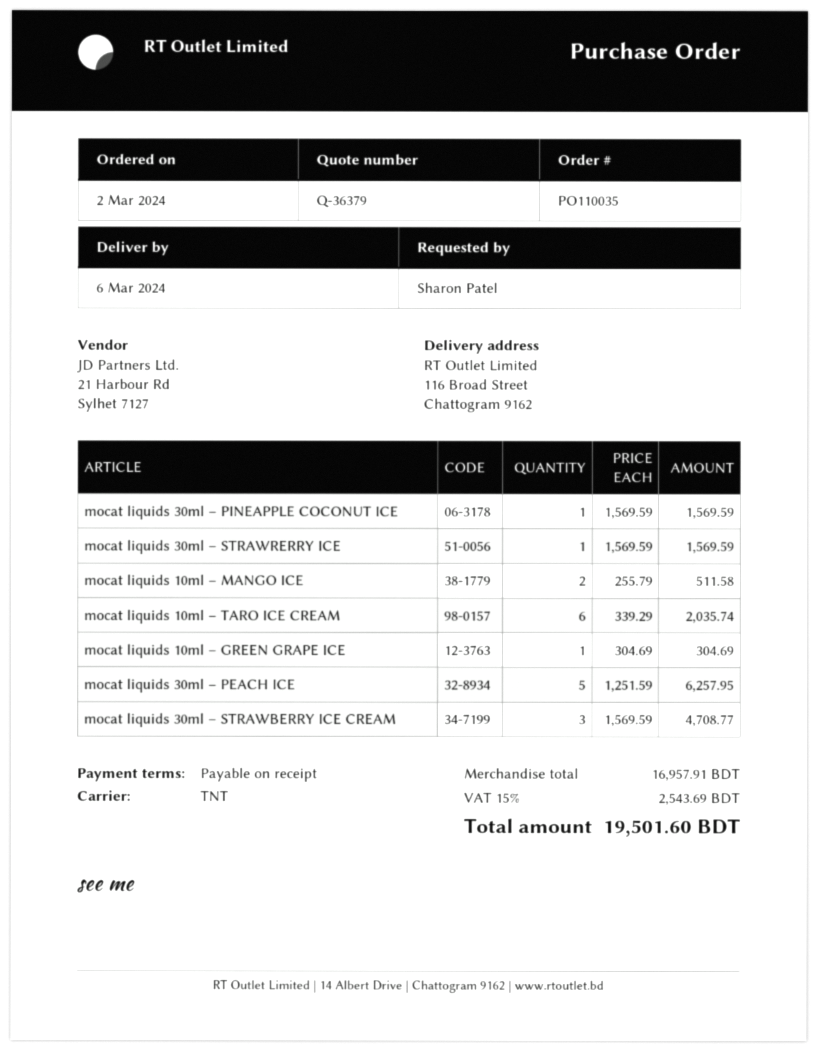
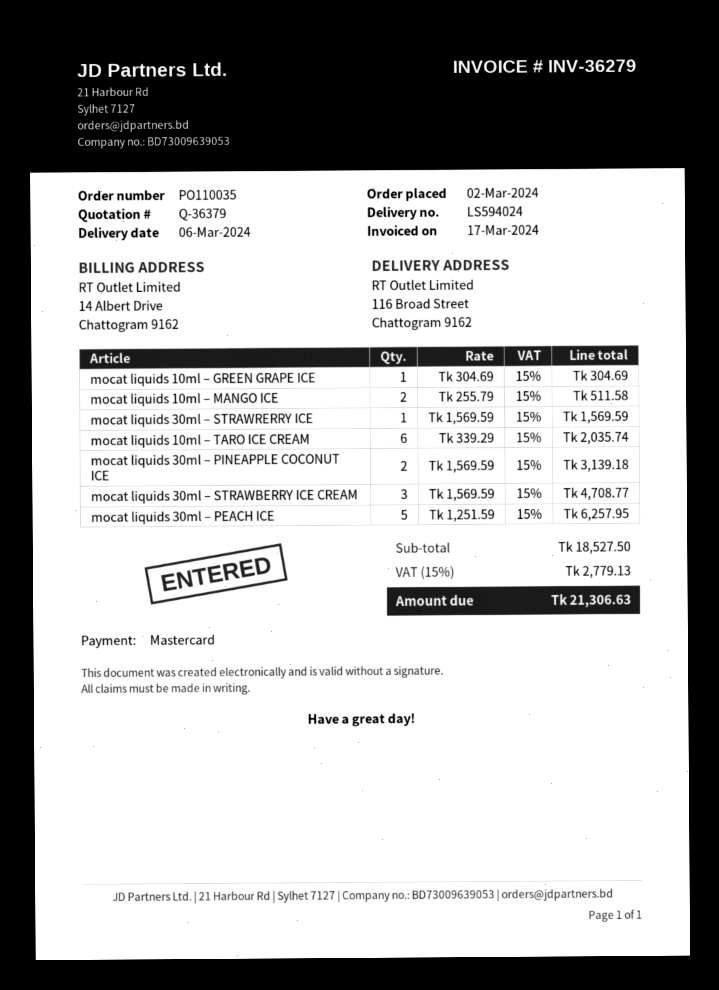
mocat liquids 30ml – PINEAPPLE COCONUT ICE: 1 x 1569.59 = 1569.59 -> 2 x 1569.59 = 3139.18
subtotal: 16957.91 -> 18527.50
tax: 15% = 2543.69 -> 15% = 2779.13
total: 19501.60 -> 21306.63

